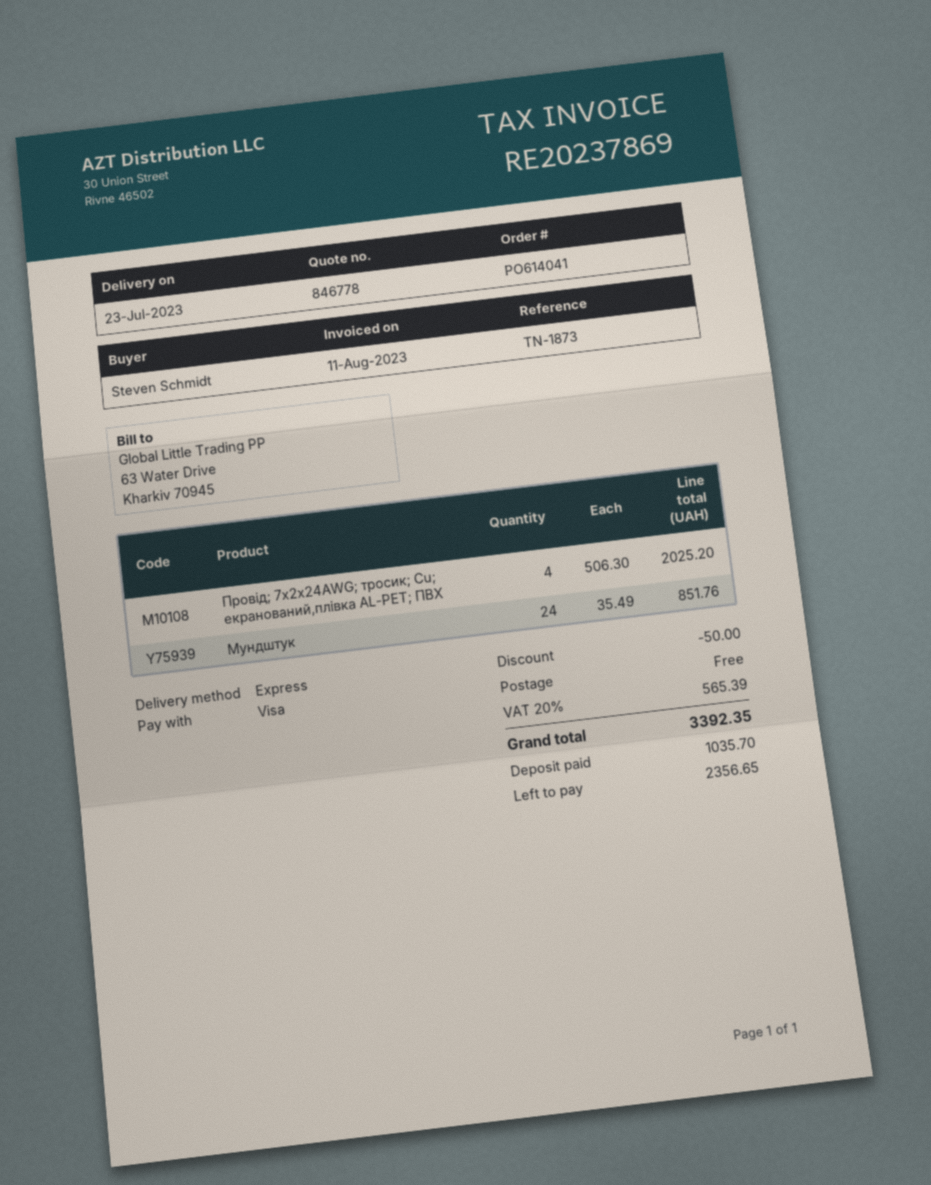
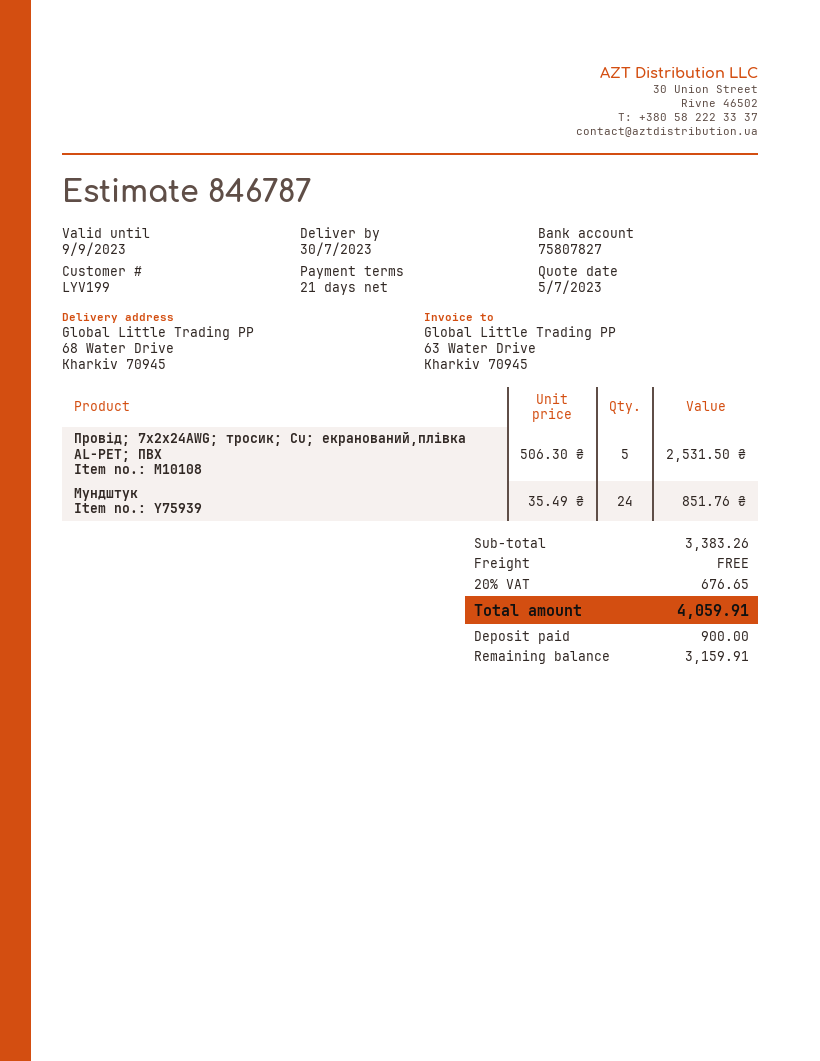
quote number: 846778 -> 846787
delivery date: 2023-07-23 -> 2023-07-30
Провід; 7x2x24AWG; тросик; Cu; екранований,плівка AL-PET; ПВХ: 4 x 506.30 = 2025.20 -> 5 x 506.30 = 2531.50
discount: 50.00 -> none
tax: 20% = 565.39 -> 20% = 676.65
total: 3392.35 -> 4059.91
deposit: 1035.70 -> 900.00
balance: 2356.65 -> 3159.91

